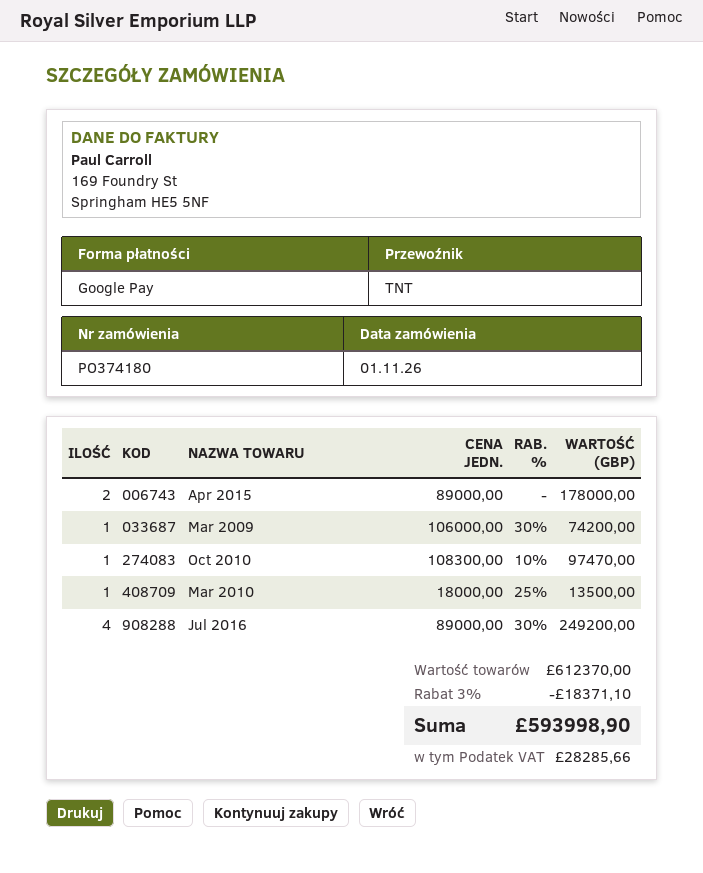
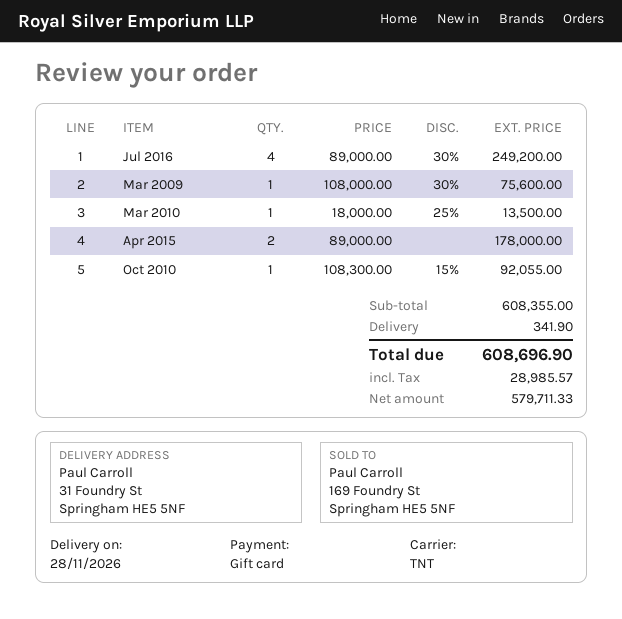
payment method: Google Pay -> gift card
Mar 2009: 1 x 106000.00 - 30% = 74200.00 -> 1 x 108000.00 - 30% = 75600.00
Oct 2010: 1 x 108300.00 - 10% = 97470.00 -> 1 x 108300.00 - 15% = 92055.00
subtotal: 612370.00 -> 608355.00
discount: 3% = 18371.10 -> none
shipping: none -> 341.90
tax: 28285.66 -> 28985.57
total: 593998.90 -> 608696.90

